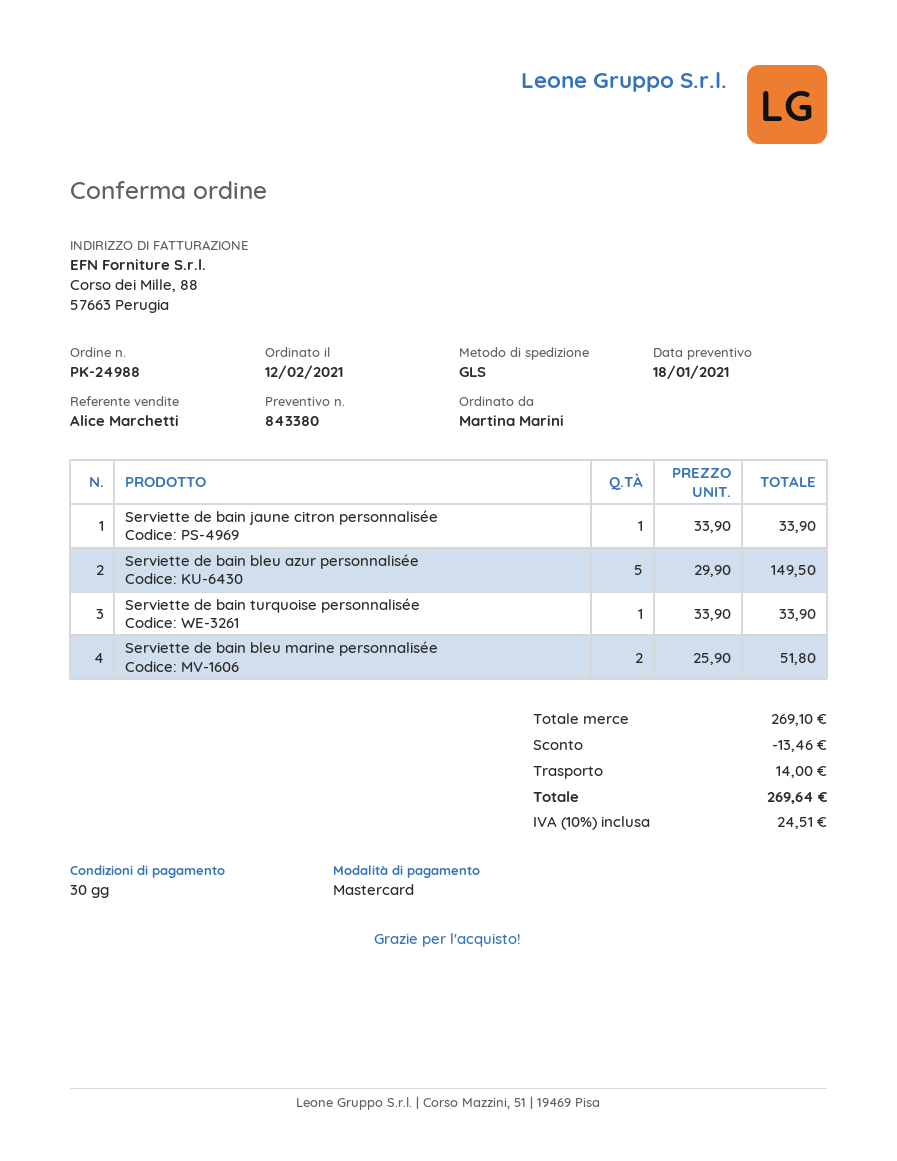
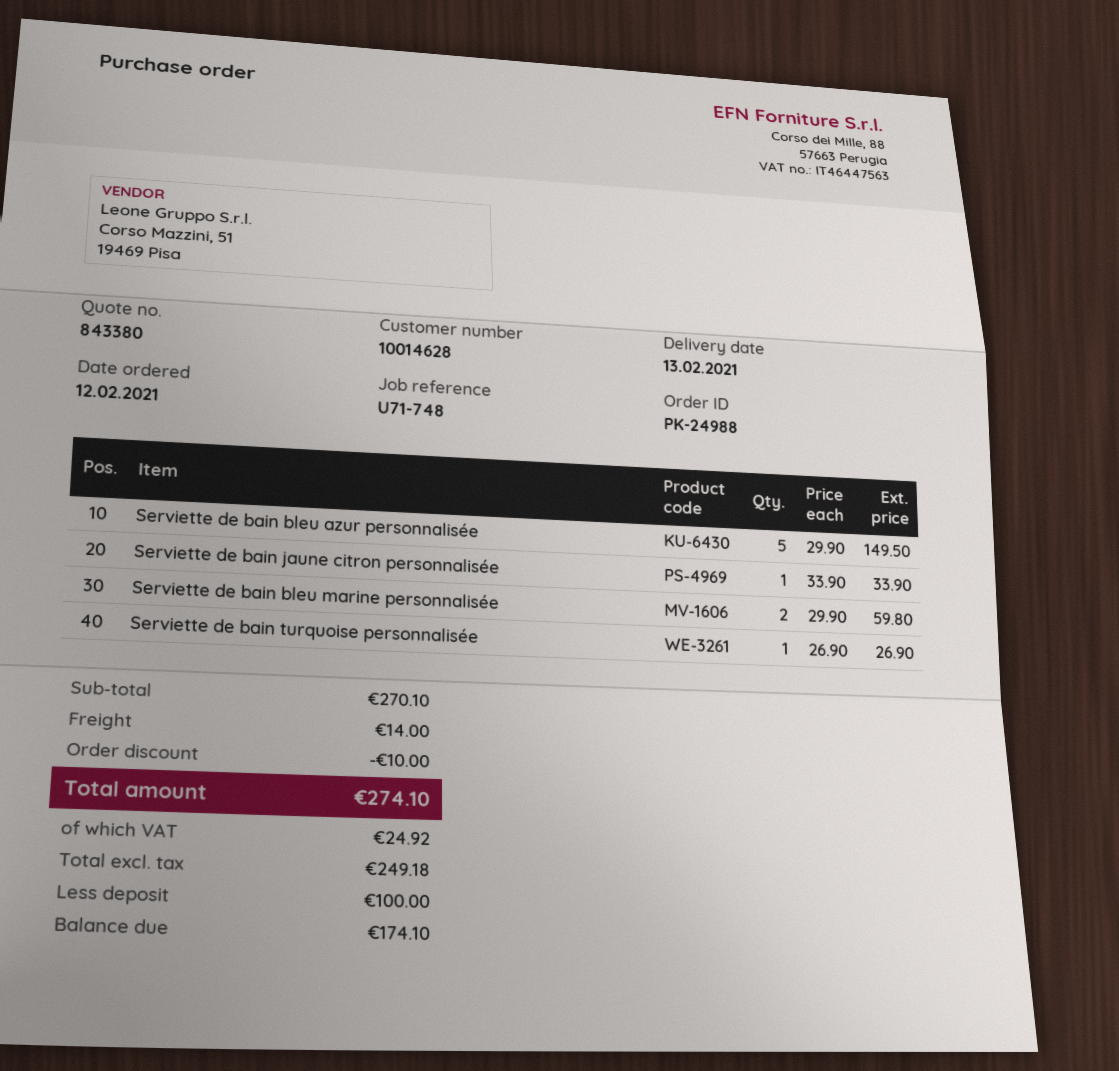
Serviette de bain turquoise personnalisée: 1 x 33.90 = 33.90 -> 1 x 26.90 = 26.90
Serviette de bain bleu marine personnalisée: 2 x 25.90 = 51.80 -> 2 x 29.90 = 59.80
subtotal: 269.10 -> 270.10
discount: 13.46 -> 10.00
tax: 24.51 -> 24.92
total: 269.64 -> 274.10

